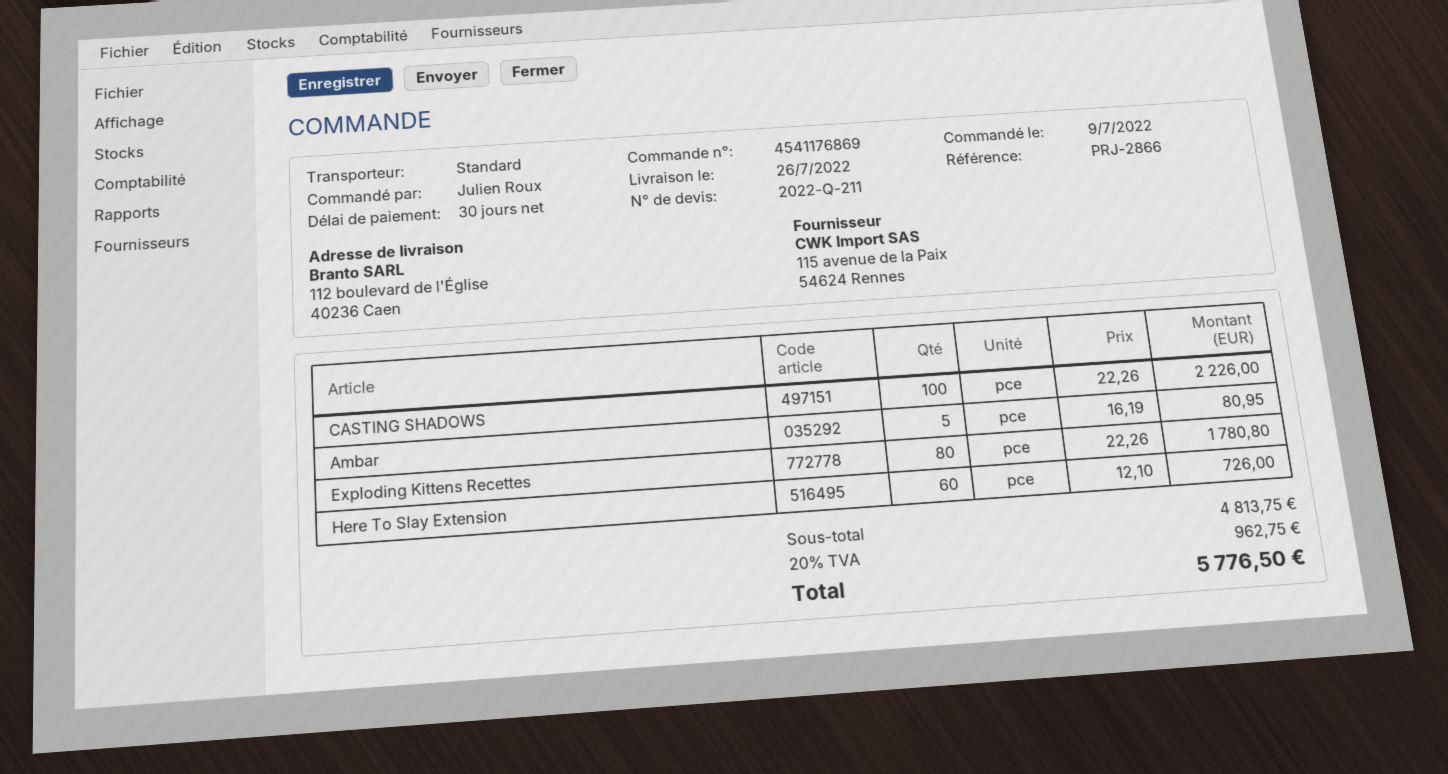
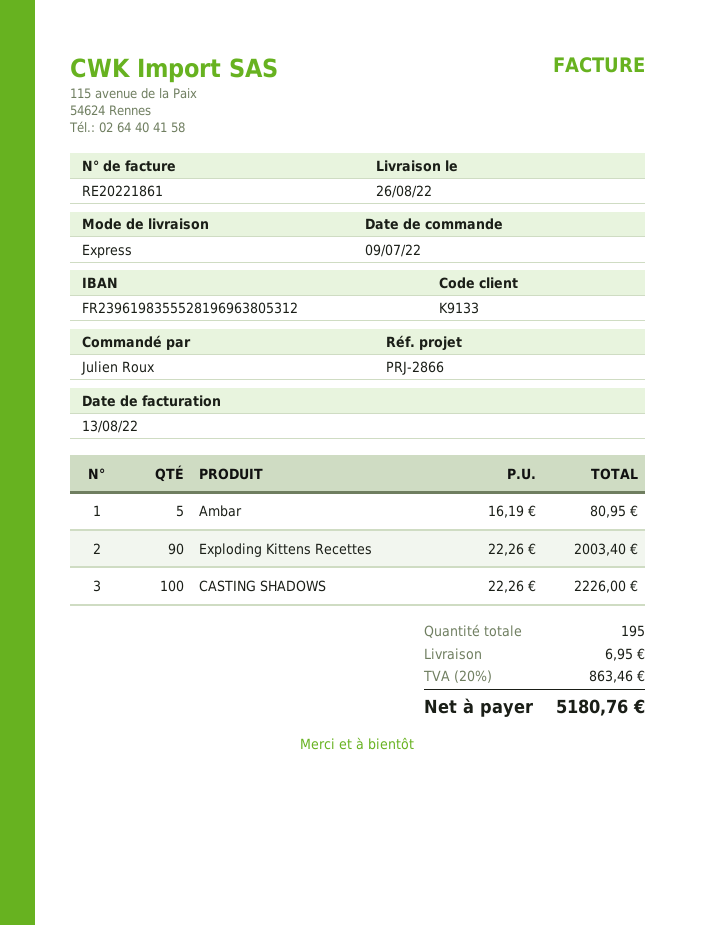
delivery date: 2022-07-26 -> 2022-08-26
shipping method: standard -> express
Exploding Kittens Recettes: 80 x 22.26 = 1780.80 -> 90 x 22.26 = 2003.40
Here To Slay Extension: 60 x 12.10 = 726.00 -> none
shipping: none -> 6.95
tax: 20% = 962.75 -> 20% = 863.46
total: 5776.50 -> 5180.76

